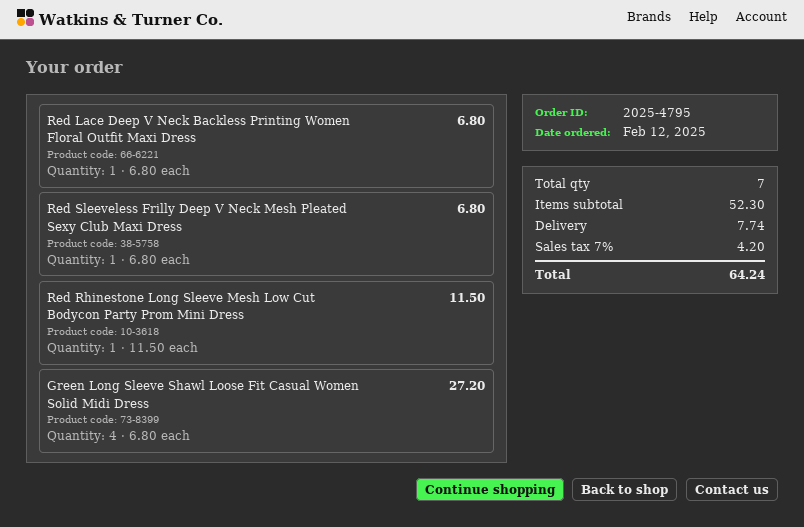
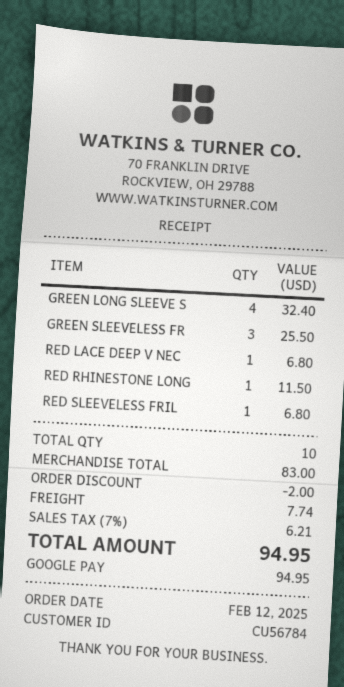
Green Long Sleeve Shawl Loose Fit Casual Women Solid Midi Dress: 4 for 27.20 -> 4 for 32.40
GREEN SLEEVELESS FR: none -> 3 for 25.50
total quantity: 7 -> 10
subtotal: 52.30 -> 83.00
discount: none -> 2.00
tax: 7% = 4.20 -> 7% = 6.21
total: 64.24 -> 94.95

